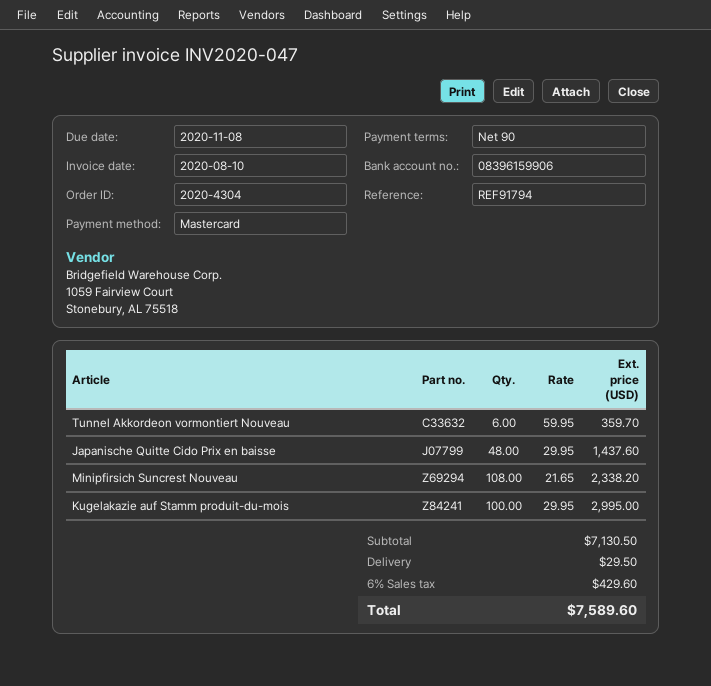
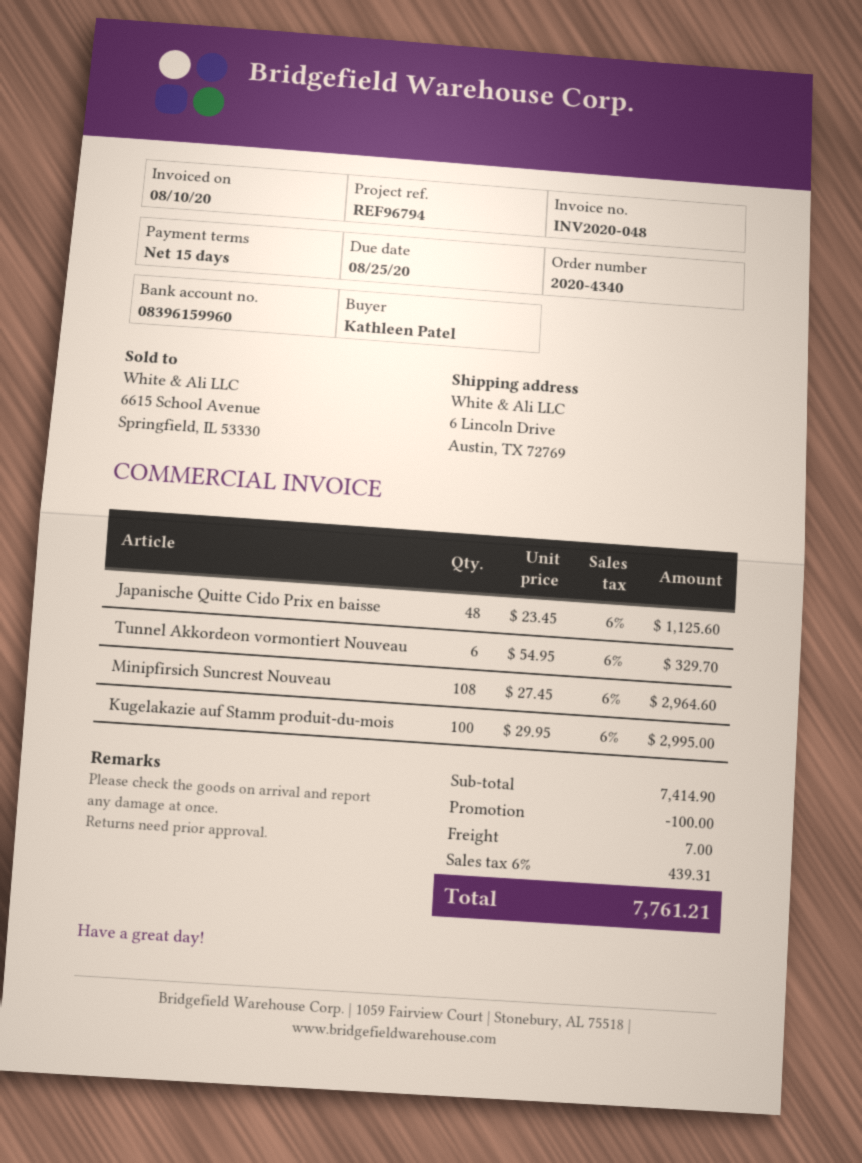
order number: 2020-4304 -> 2020-4340
invoice number: INV2020-047 -> INV2020-048
payment terms: 90 days -> 15 days
due date: 2020-11-08 -> 2020-08-25
reference: REF91794 -> REF96794
bank account: 08396159906 -> 08396159960
Tunnel Akkordeon vormontiert Nouveau: 6 x 59.95 = 359.70 -> 6 x 54.95 = 329.70
Japanische Quitte Cido Prix en baisse: 48 x 29.95 = 1437.60 -> 48 x 23.45 = 1125.60
Minipfirsich Suncrest Nouveau: 108 x 21.65 = 2338.20 -> 108 x 27.45 = 2964.60
subtotal: 7130.50 -> 7414.90
discount: none -> 100.00
shipping: 29.50 -> 7.00
tax: 6% = 429.60 -> 6% = 439.31
total: 7589.60 -> 7761.21

